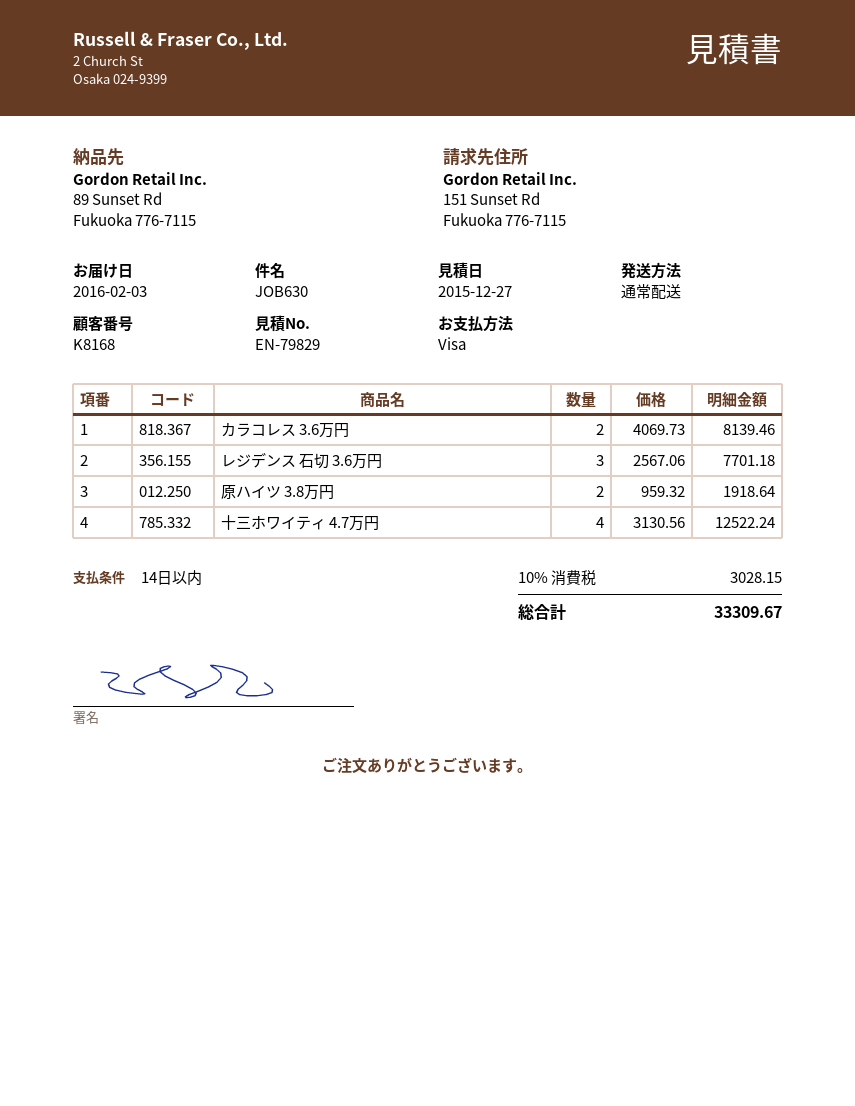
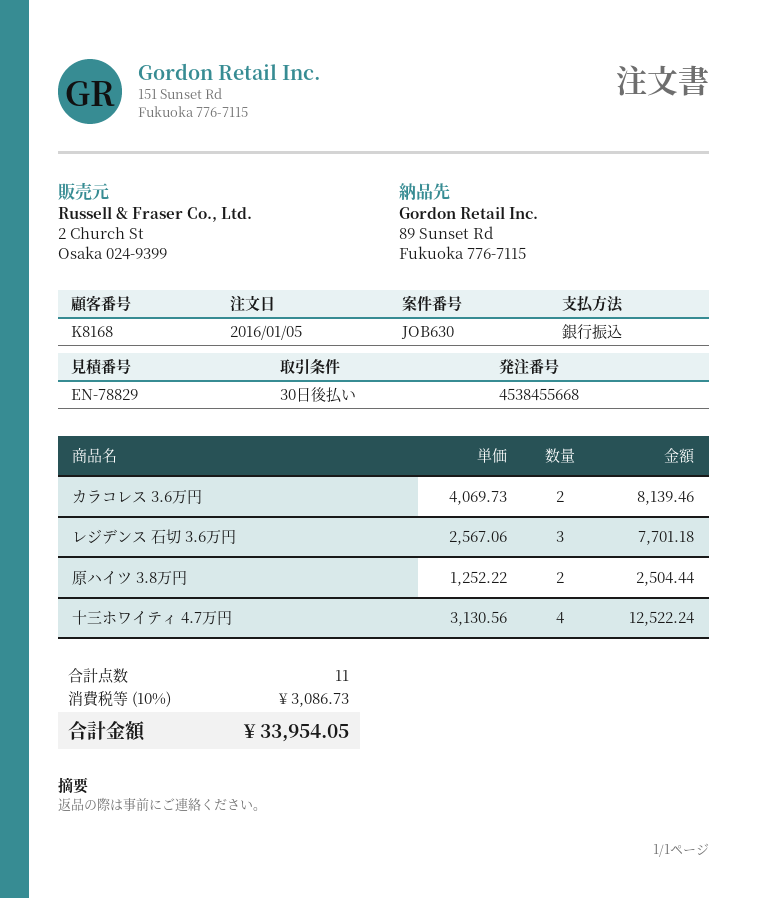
quote number: EN-79829 -> EN-78829
payment terms: 14 days -> 30 days
payment method: Visa -> bank transfer
原ハイツ 3.8万円: 2 x 959.32 = 1918.64 -> 2 x 1252.22 = 2504.44
tax: 10% = 3028.15 -> 10% = 3086.73
total: 33309.67 -> 33954.05

